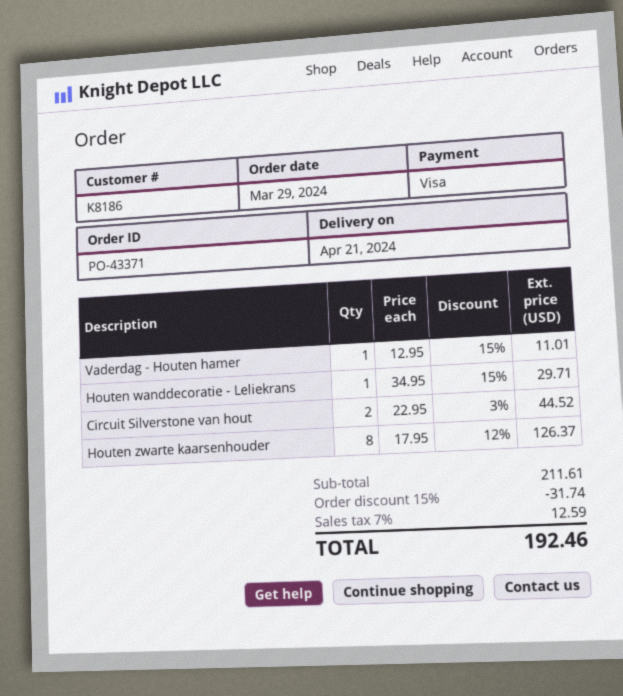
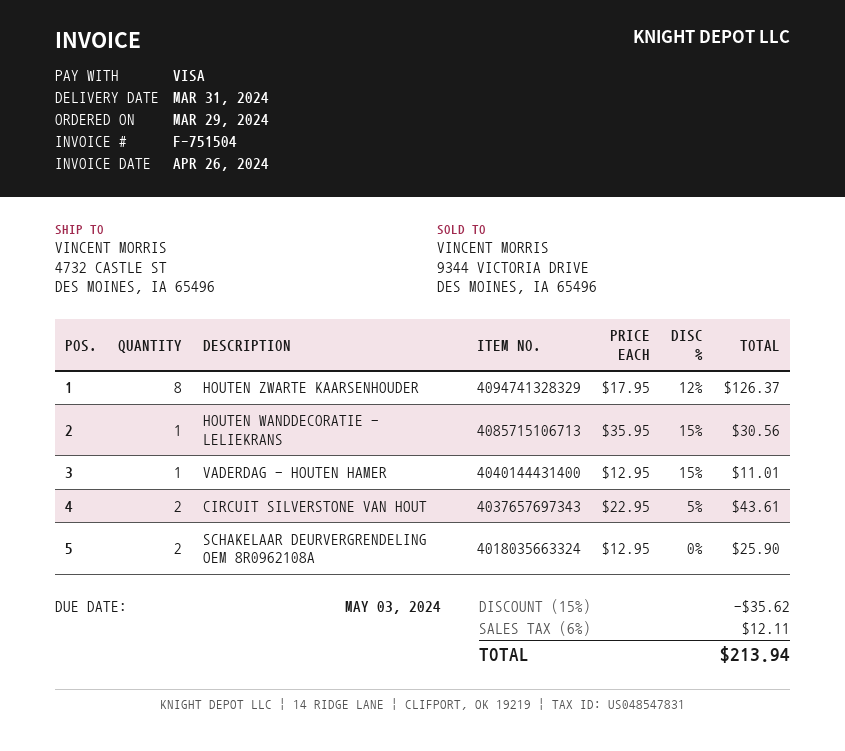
delivery date: 2024-04-21 -> 2024-03-31
Houten wanddecoratie - Leliekrans: 1 x 34.95 - 15% = 29.71 -> 1 x 35.95 - 15% = 30.56
Circuit Silverstone van hout: 2 x 22.95 - 3% = 44.52 -> 2 x 22.95 - 5% = 43.61
SCHAKELAAR DEURVERGRENDELING OEM 8R0962108A: none -> 2 x 12.95 = 25.90
discount: 15% = 31.74 -> 15% = 35.62
tax: 7% = 12.59 -> 6% = 12.11
total: 192.46 -> 213.94

